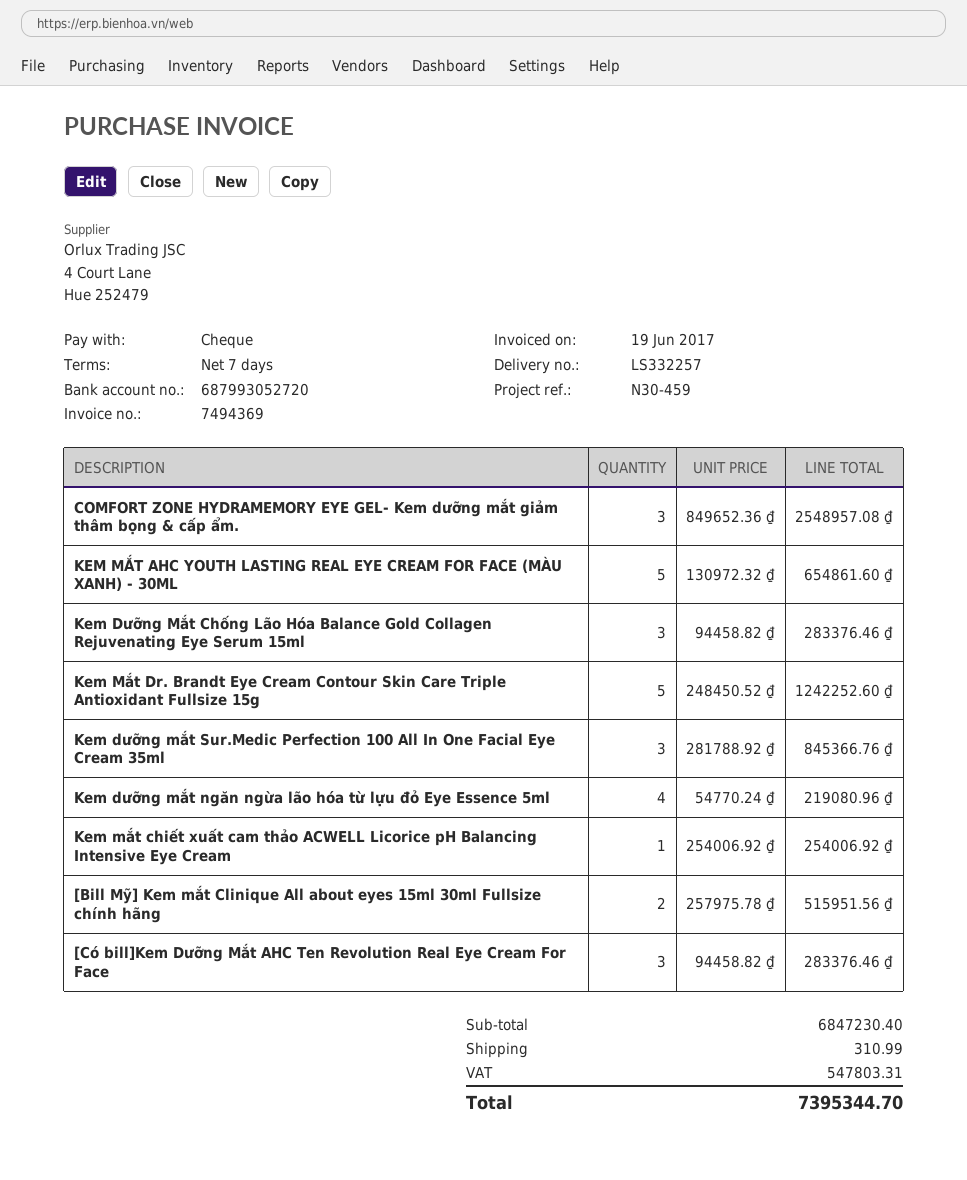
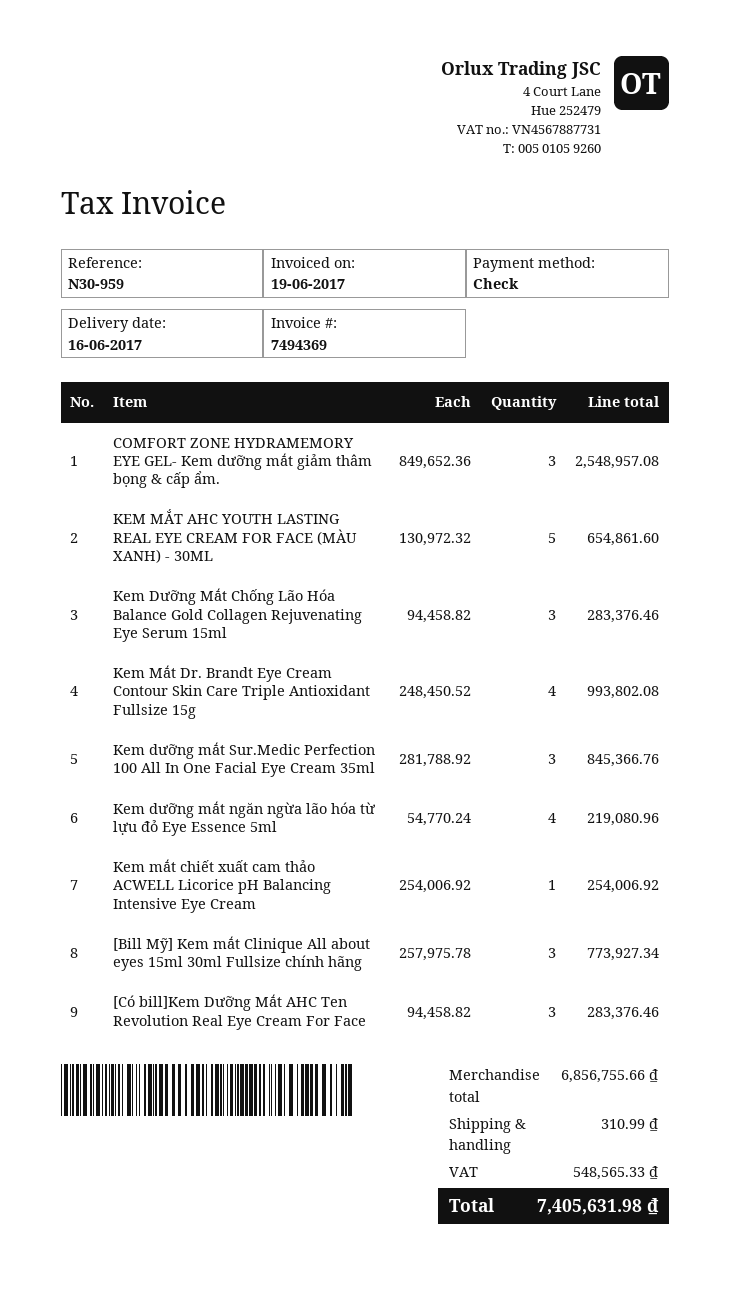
reference: N30-459 -> N30-959
Kem Mắt Dr. Brandt Eye Cream Contour Skin Care Triple Antioxidant Fullsize 15g: 5 x 248450.52 = 1242252.60 -> 4 x 248450.52 = 993802.08
[Bill Mỹ] Kem mắt Clinique All about eyes 15ml 30ml Fullsize chính hãng: 2 x 257975.78 = 515951.56 -> 3 x 257975.78 = 773927.34
subtotal: 6847230.40 -> 6856755.66
tax: 547803.31 -> 548565.33
total: 7395344.70 -> 7405631.98

